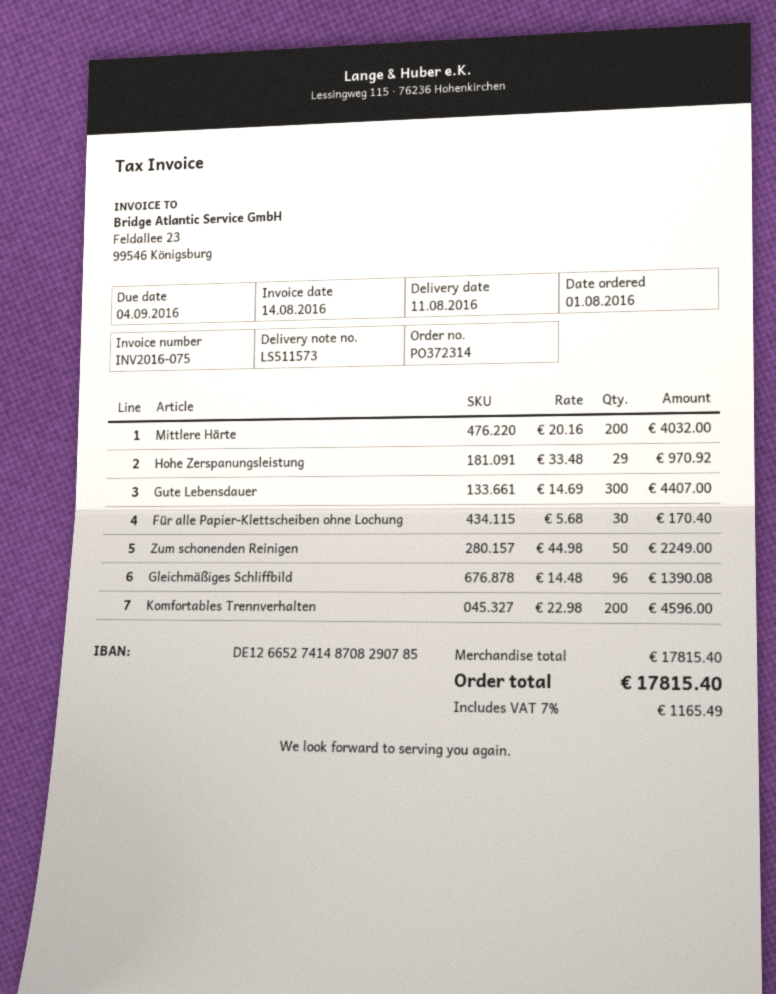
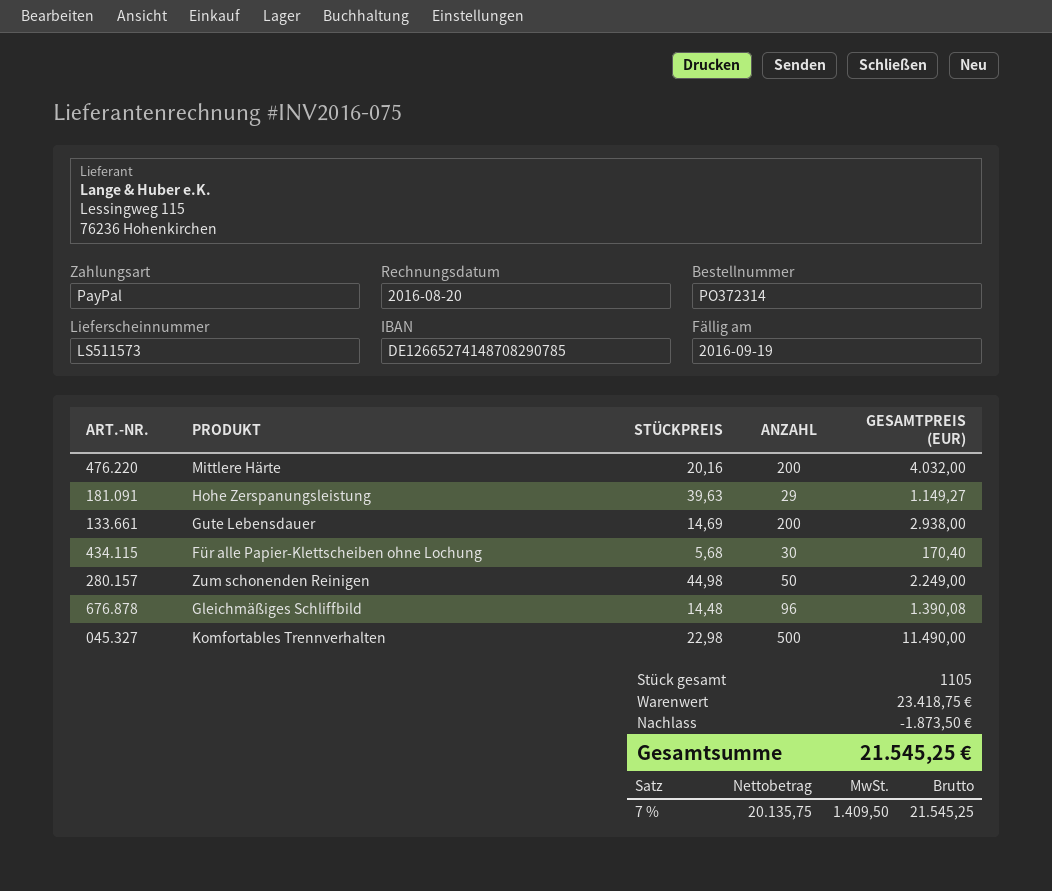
invoice date: 2016-08-14 -> 2016-08-20
due date: 2016-09-04 -> 2016-09-19
Hohe Zerspanungsleistung: 29 x 33.48 = 970.92 -> 29 x 39.63 = 1149.27
Gute Lebensdauer: 300 x 14.69 = 4407.00 -> 200 x 14.69 = 2938.00
Komfortables Trennverhalten: 200 x 22.98 = 4596.00 -> 500 x 22.98 = 11490.00
subtotal: 17815.40 -> 23418.75
discount: none -> 1873.50
tax: 7% = 1165.49 -> 7% = 1409.50
total: 17815.40 -> 21545.25

